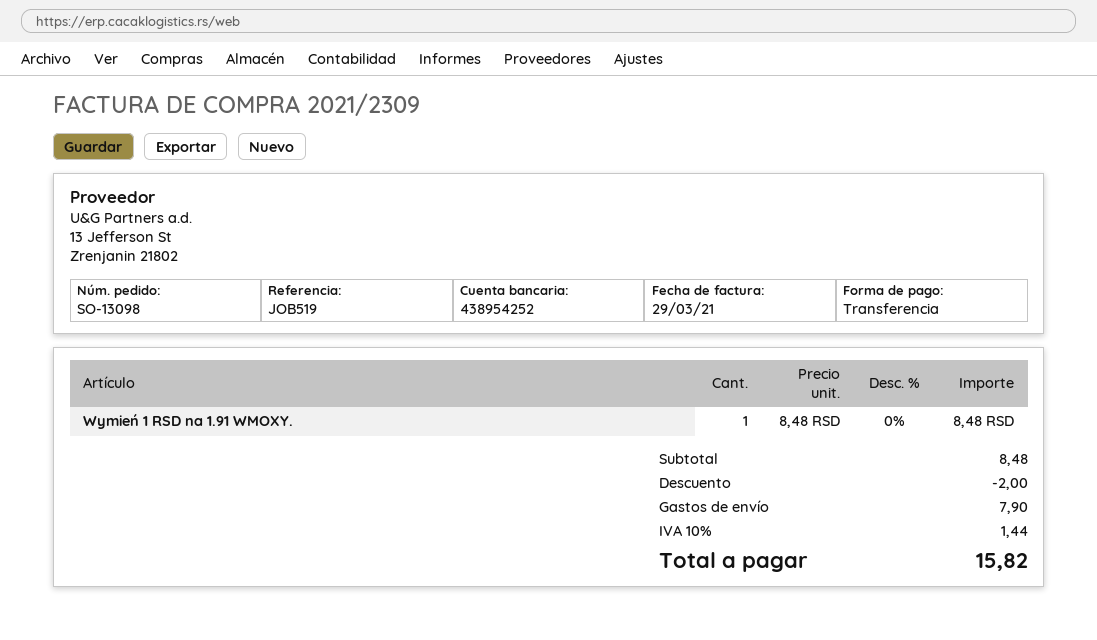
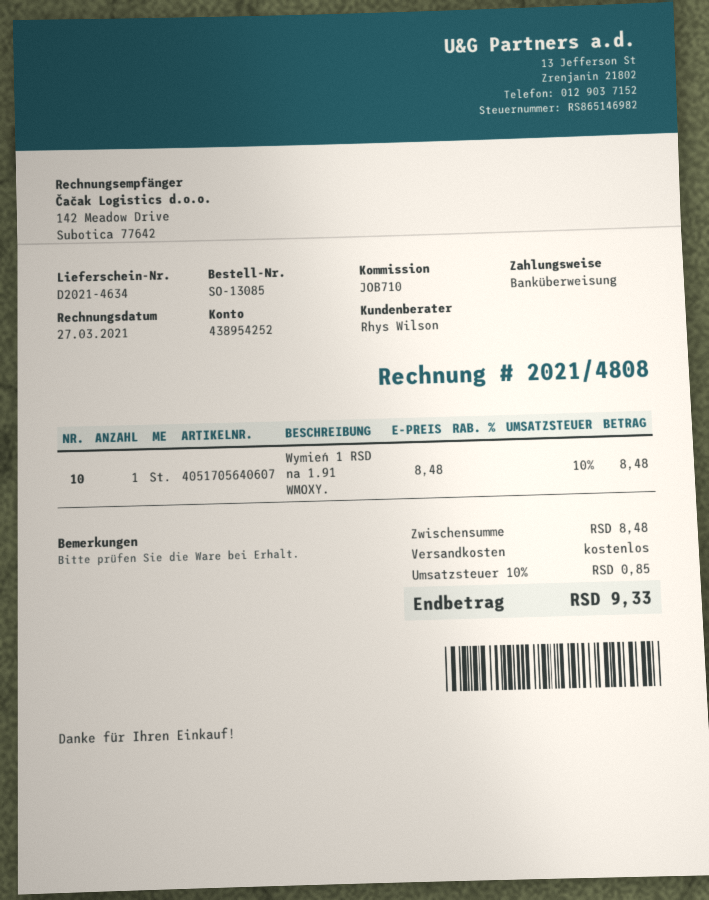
order number: SO-13098 -> SO-13085
invoice number: 2021/2309 -> 2021/4808
invoice date: 2021-03-29 -> 2021-03-27
reference: JOB519 -> JOB710
discount: 2.00 -> none
shipping: 7.90 -> 0.00
tax: 10% = 1.44 -> 10% = 0.85
total: 15.82 -> 9.33

